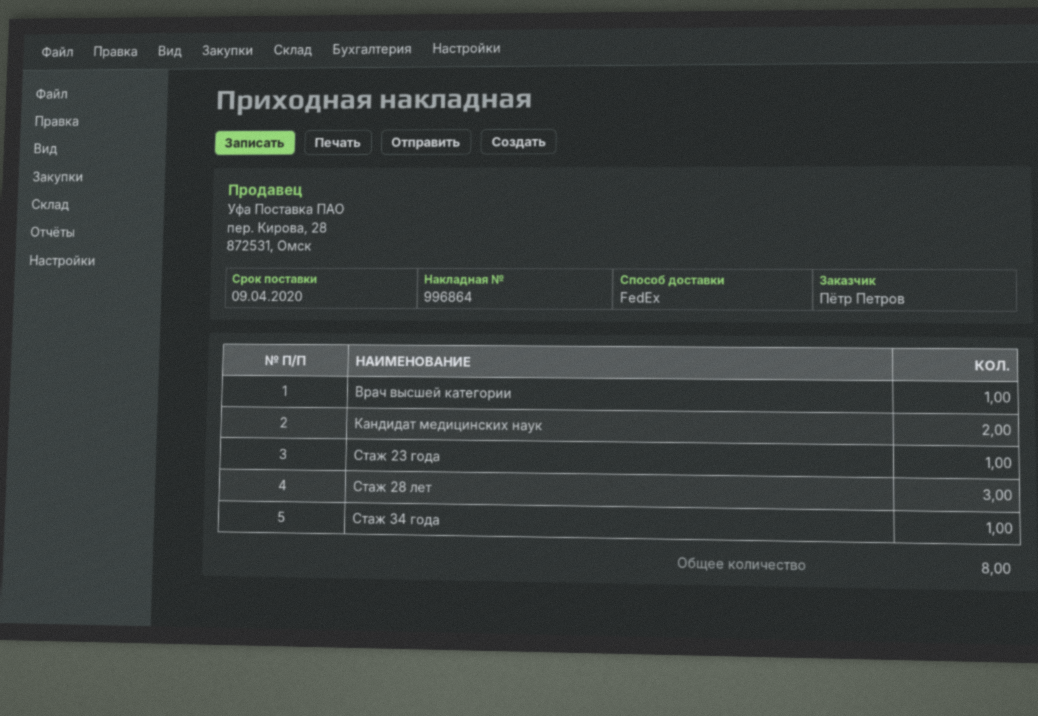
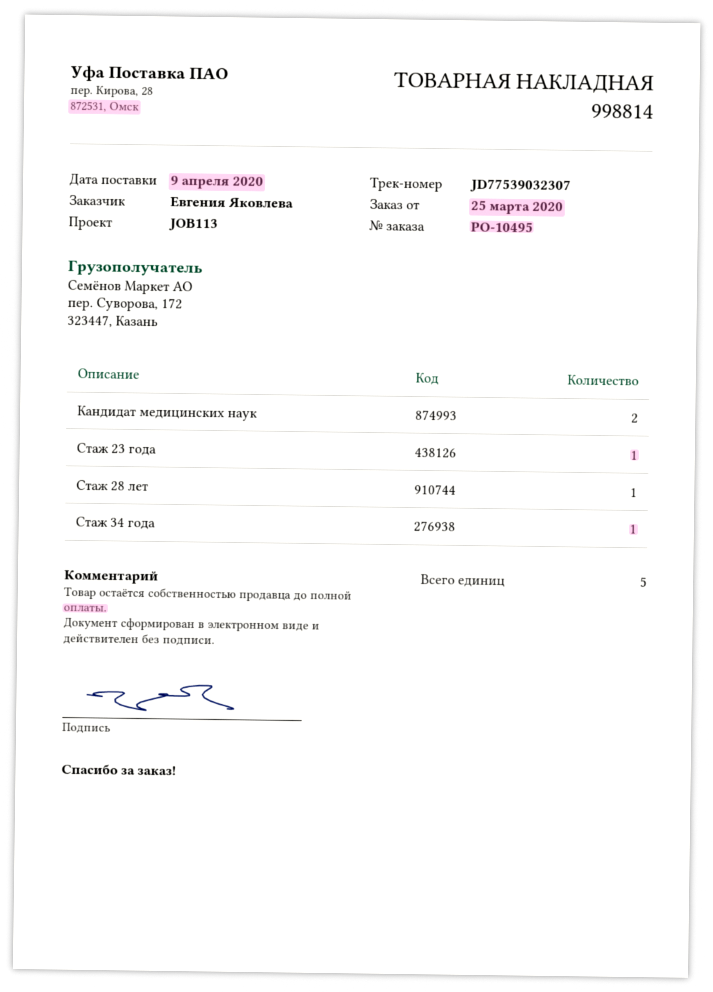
delivery note number: 996864 -> 998814
ordered by: Пётр Петров -> Евгения Яковлева
Врач высшей категории: 1 -> none
Стаж 28 лет: 3 -> 1
total quantity: 8 -> 5

